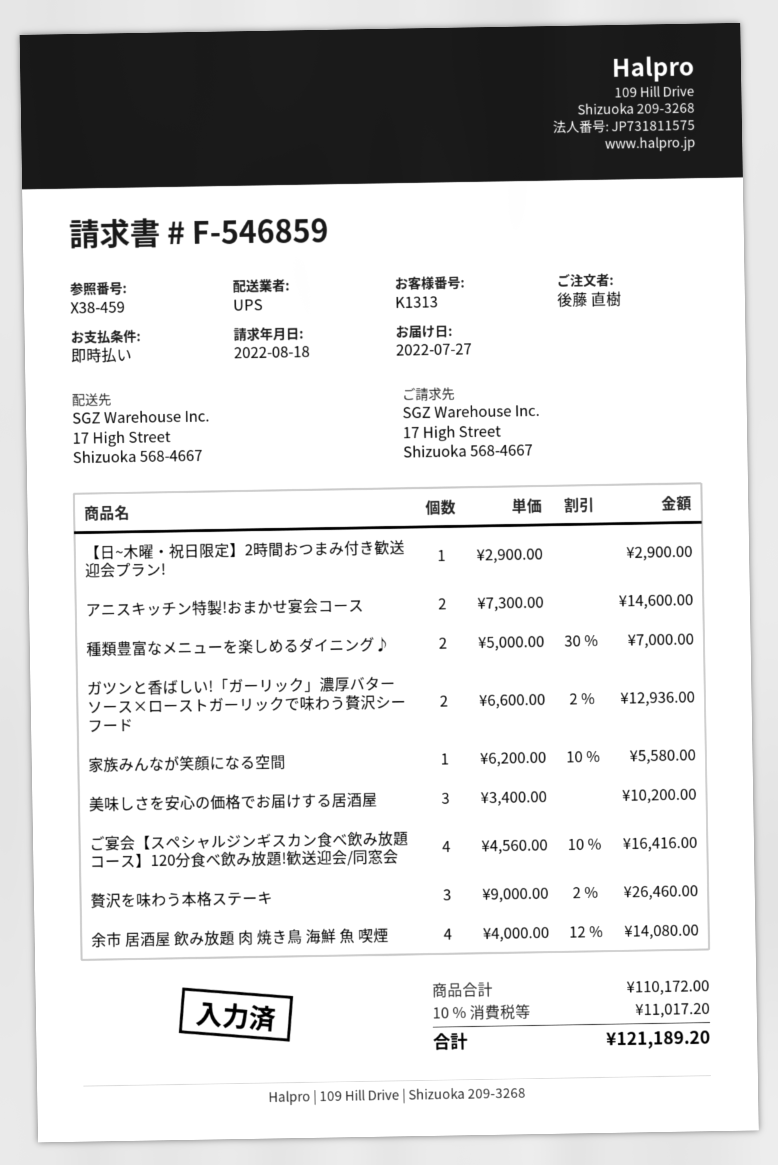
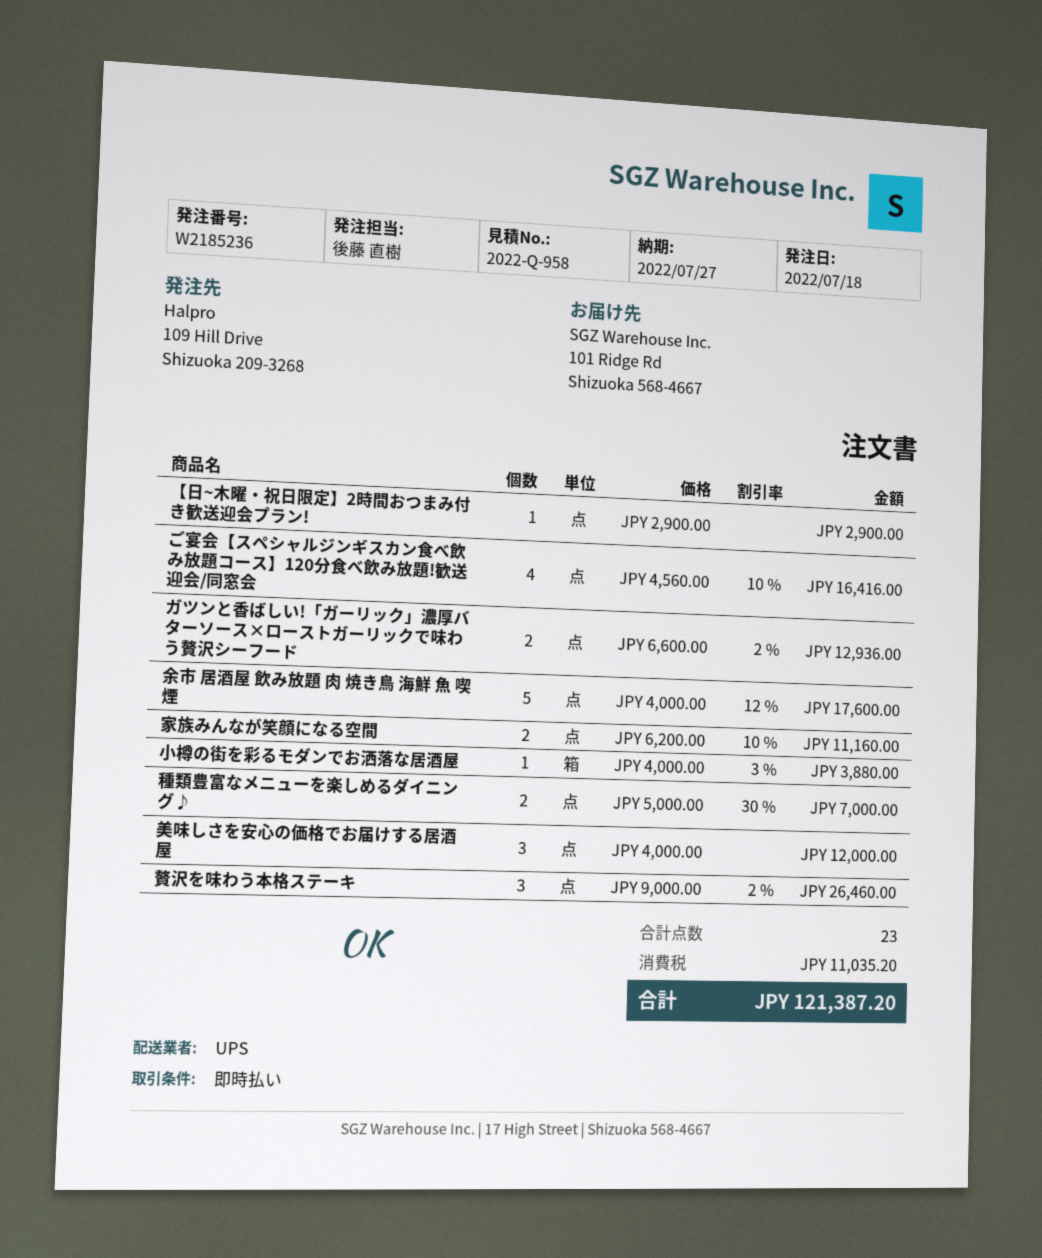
ship to: 17 High Street, Shizuoka 568-4667 -> 101 Ridge Rd, Shizuoka 568-4667
アニスキッチン特製!おまかせ宴会コース: 2 x 7300.00 = 14600.00 -> none
家族みんなが笑顔になる空間: 1 x 6200.00 - 10% = 5580.00 -> 2 x 6200.00 - 10% = 11160.00
美味しさを安心の価格でお届けする居酒屋: 3 x 3400.00 = 10200.00 -> 3 x 4000.00 = 12000.00
余市 居酒屋 飲み放題 肉 焼き鳥 海鮮 魚 喫煙: 4 x 4000.00 - 12% = 14080.00 -> 5 x 4000.00 - 12% = 17600.00
小樽の街を彩るモダンでお洒落な居酒屋: none -> 1 x 4000.00 - 3% = 3880.00
tax: 11017.20 -> 11035.20
total: 121189.20 -> 121387.20

